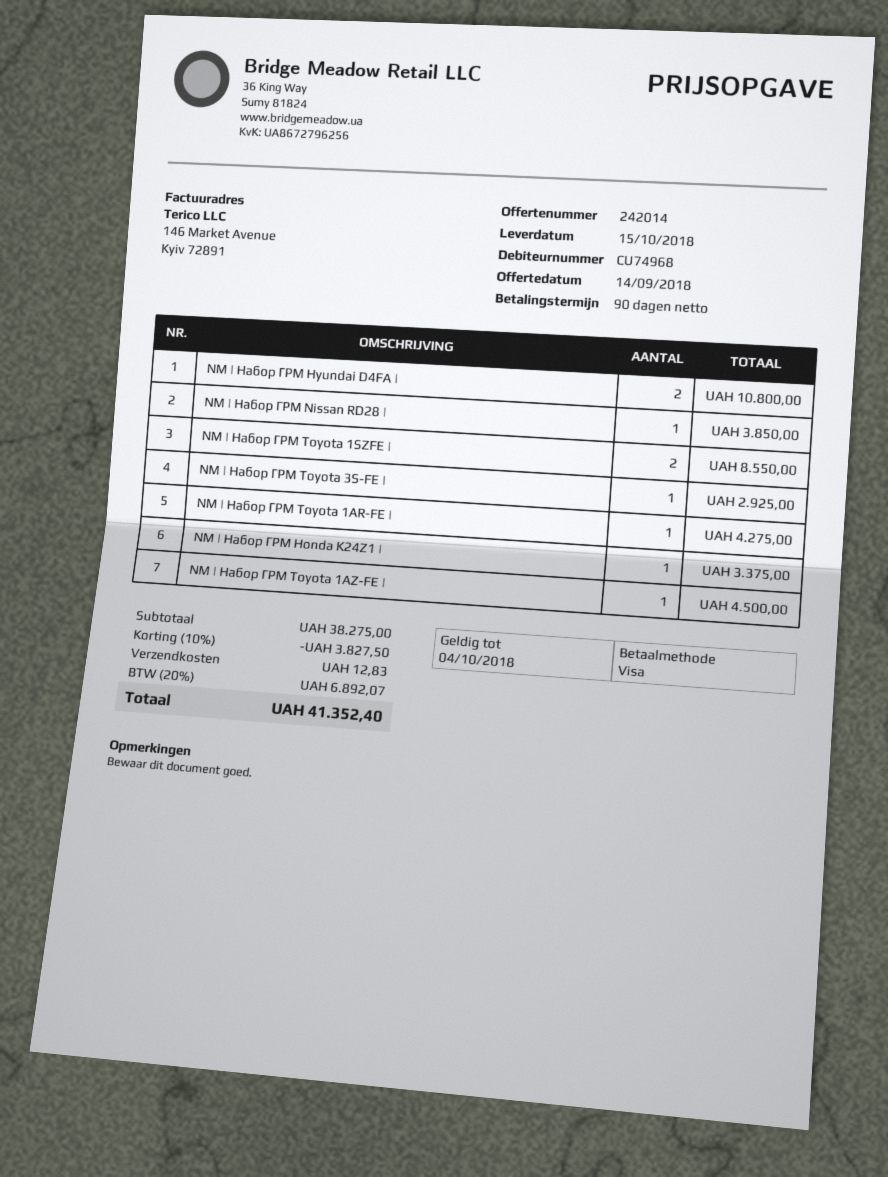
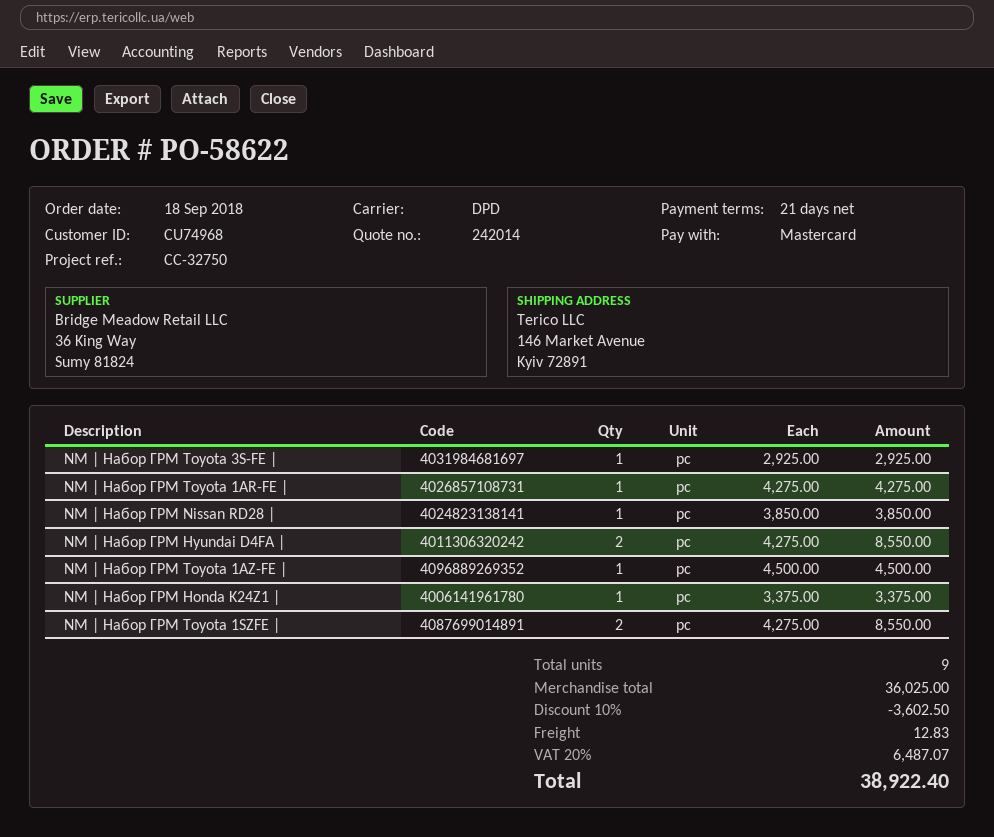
payment terms: 90 days -> 21 days
payment method: Visa -> Mastercard
NM | Набор ГРМ Hyundai D4FA |: 2 for 10800.00 -> 2 for 8550.00
subtotal: 38275.00 -> 36025.00
discount: 10% = 3827.50 -> 10% = 3602.50
tax: 20% = 6892.07 -> 20% = 6487.07
total: 41352.40 -> 38922.40

